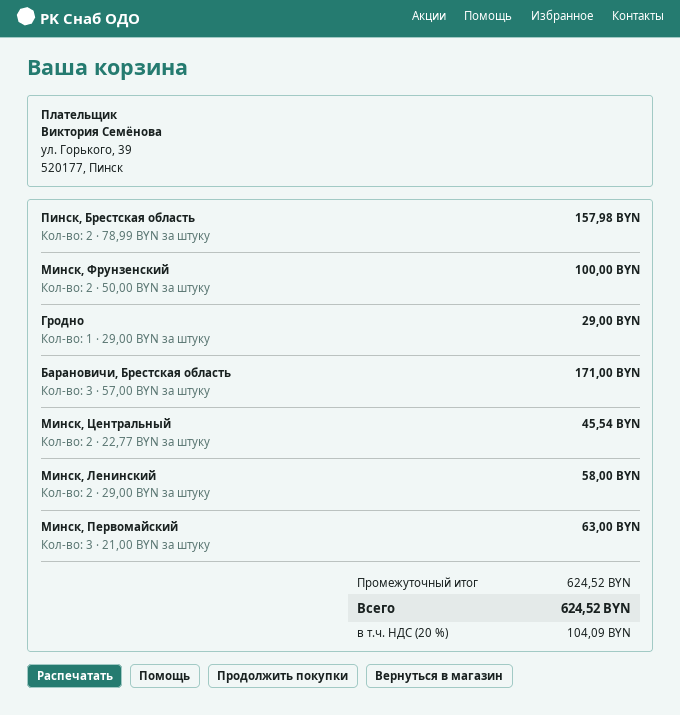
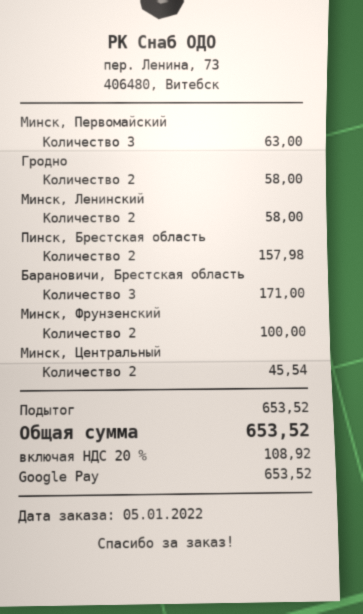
Гродно: 1 for 29.00 -> 2 for 58.00
subtotal: 624.52 -> 653.52
tax: 20% = 104.09 -> 20% = 108.92
total: 624.52 -> 653.52

